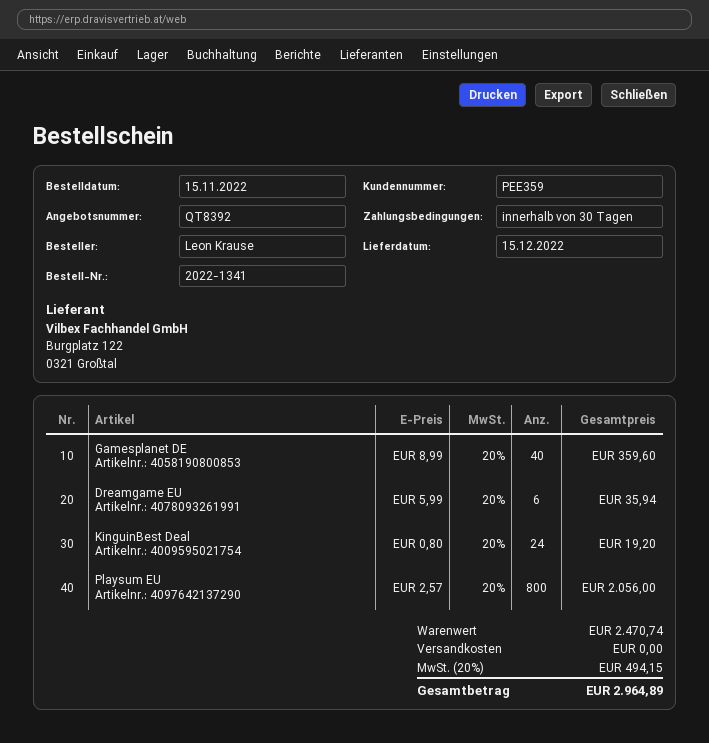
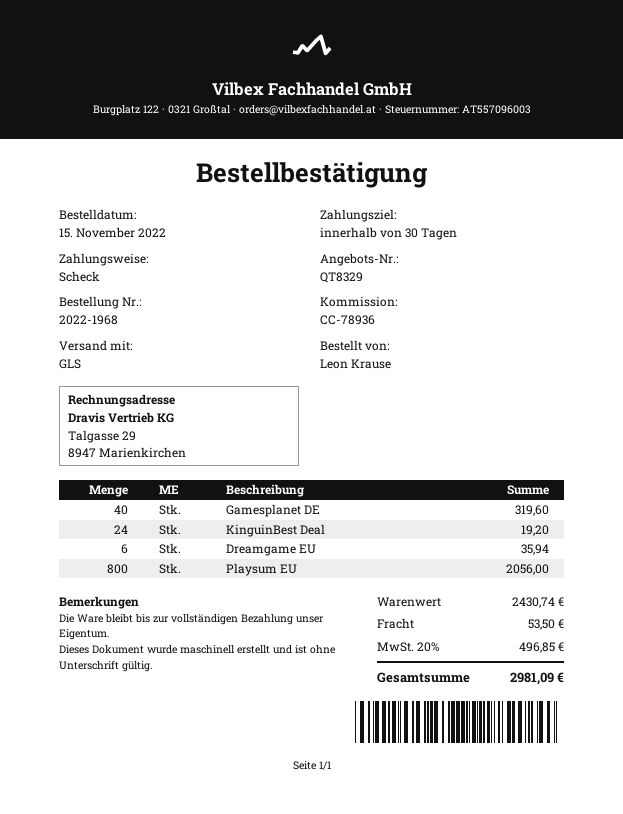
quote number: QT8392 -> QT8329
order number: 2022-1341 -> 2022-1968
Gamesplanet DE: 40 for 359.60 -> 40 for 319.60
subtotal: 2470.74 -> 2430.74
shipping: 0.00 -> 53.50
tax: 20% = 494.15 -> 20% = 496.85
total: 2964.89 -> 2981.09

